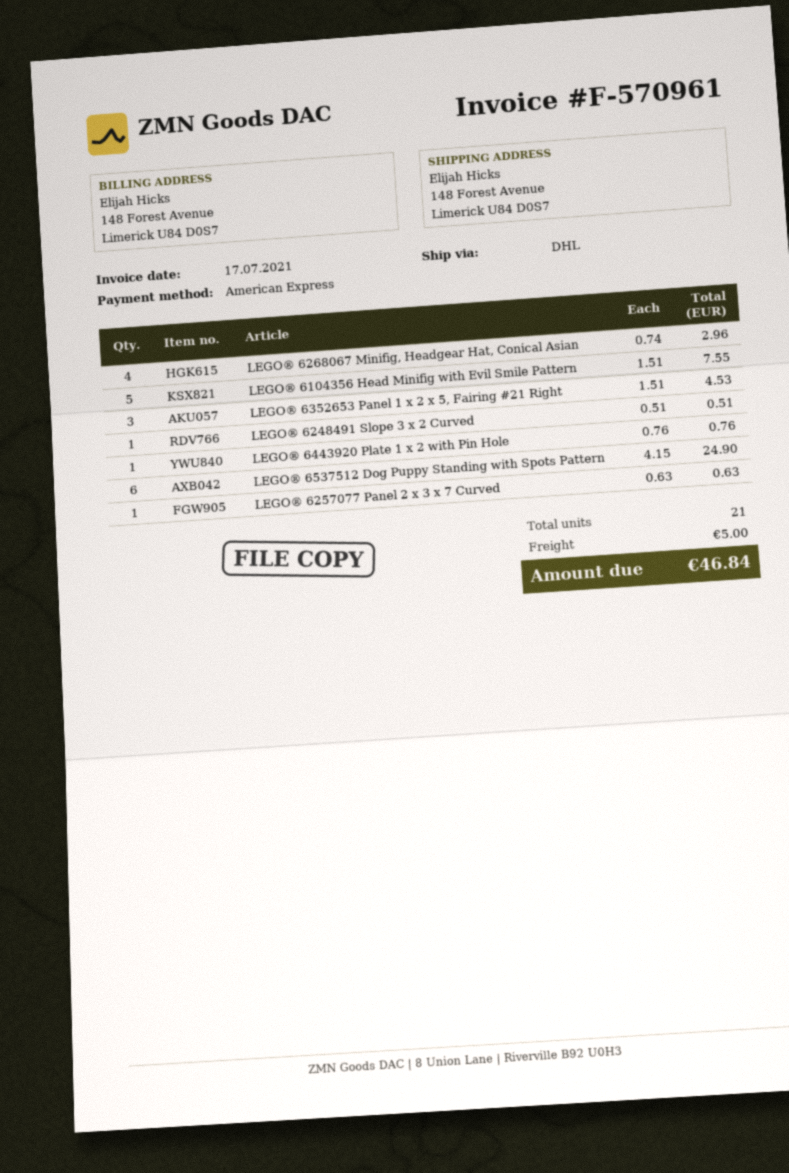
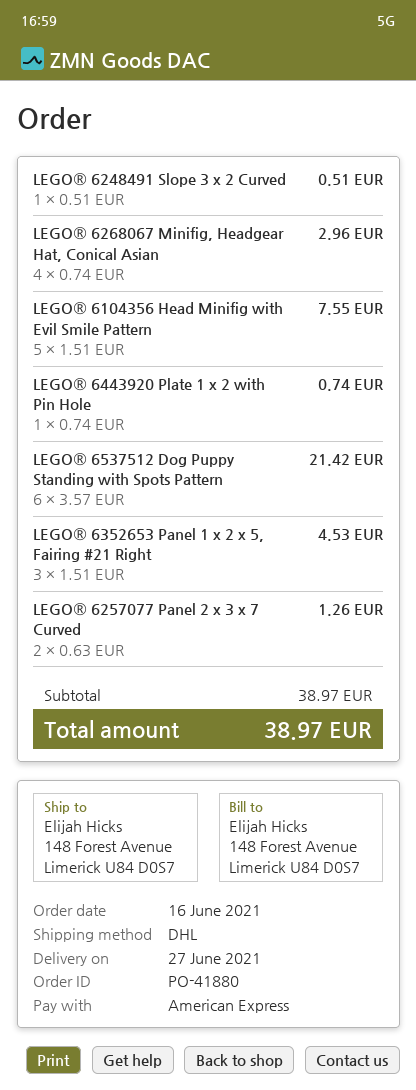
LEGO® 6443920 Plate 1 x 2 with Pin Hole: 1 x 0.76 = 0.76 -> 1 x 0.74 = 0.74
LEGO® 6537512 Dog Puppy Standing with Spots Pattern: 6 x 4.15 = 24.90 -> 6 x 3.57 = 21.42
LEGO® 6257077 Panel 2 x 3 x 7 Curved: 1 x 0.63 = 0.63 -> 2 x 0.63 = 1.26
shipping: 5.00 -> none
total: 46.84 -> 38.97

